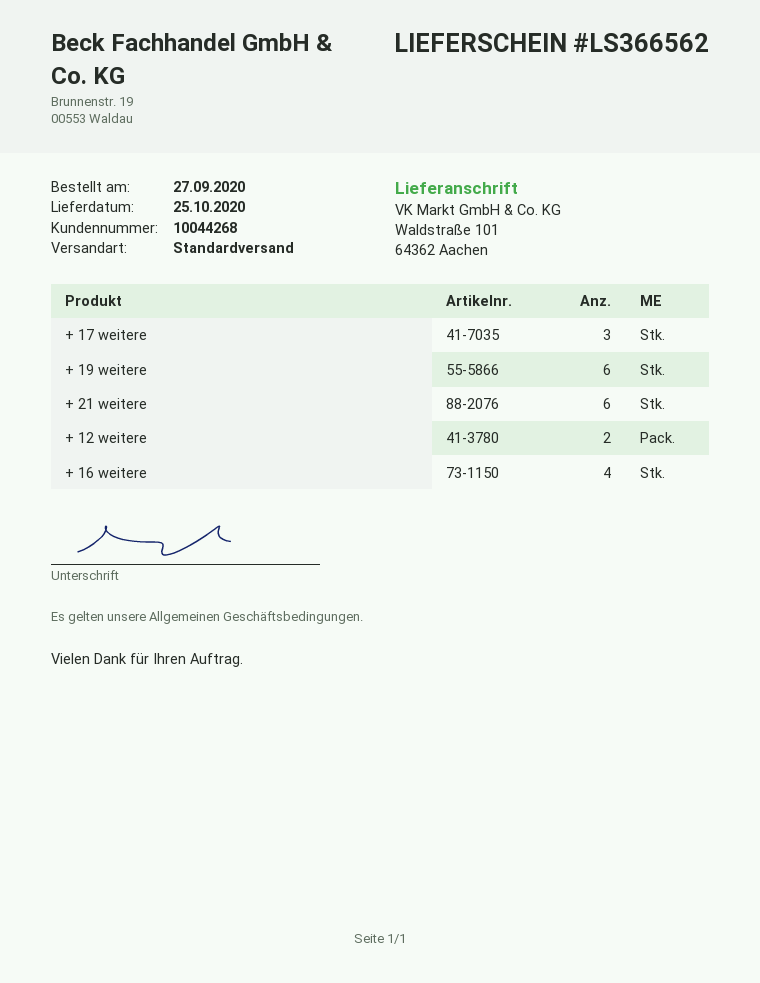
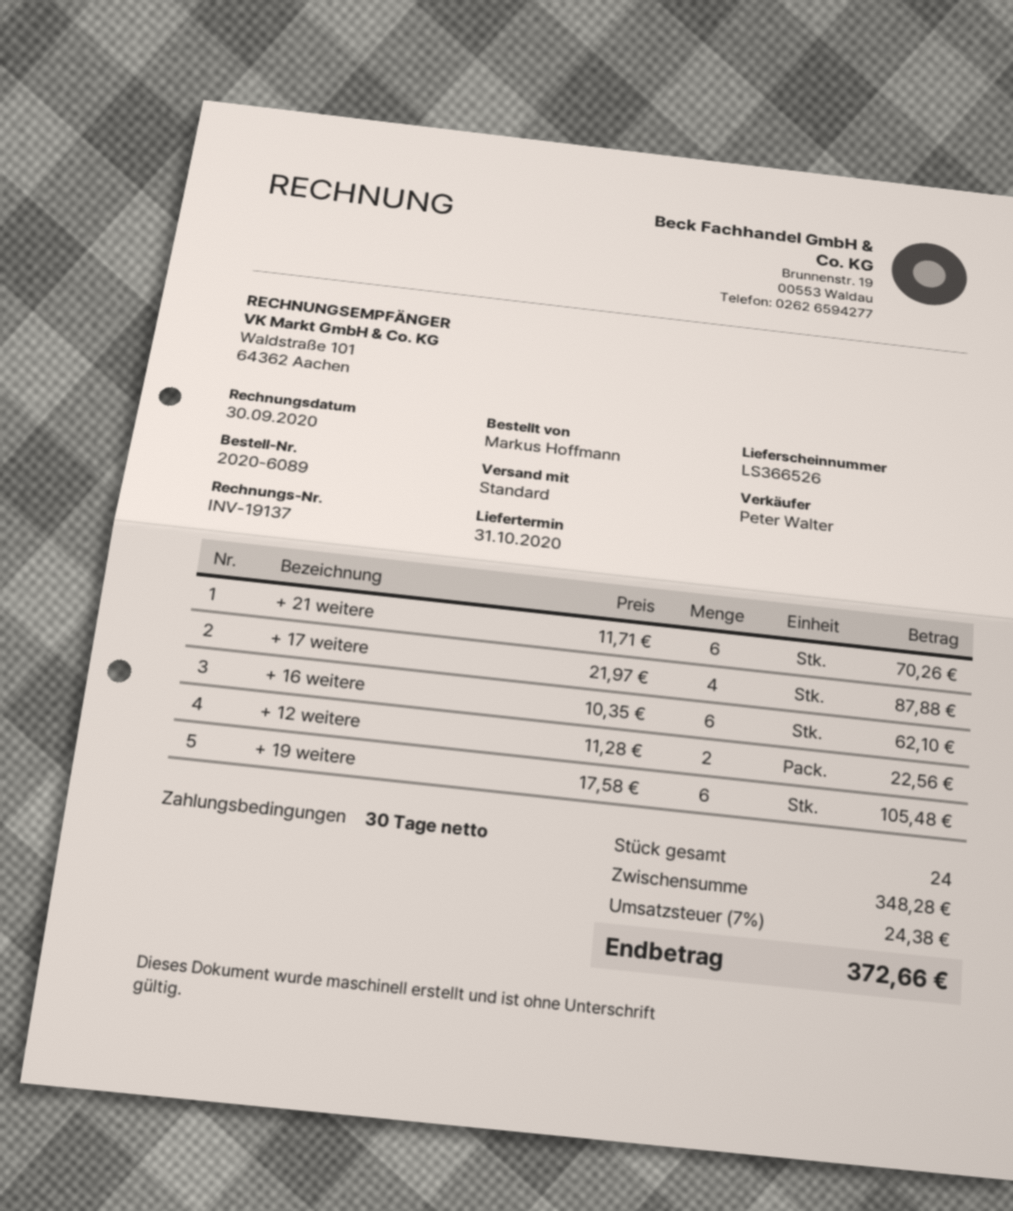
delivery note number: LS366562 -> LS366526
delivery date: 2020-10-25 -> 2020-10-31
+ 17 weitere: 3 -> 4
+ 16 weitere: 4 -> 6

